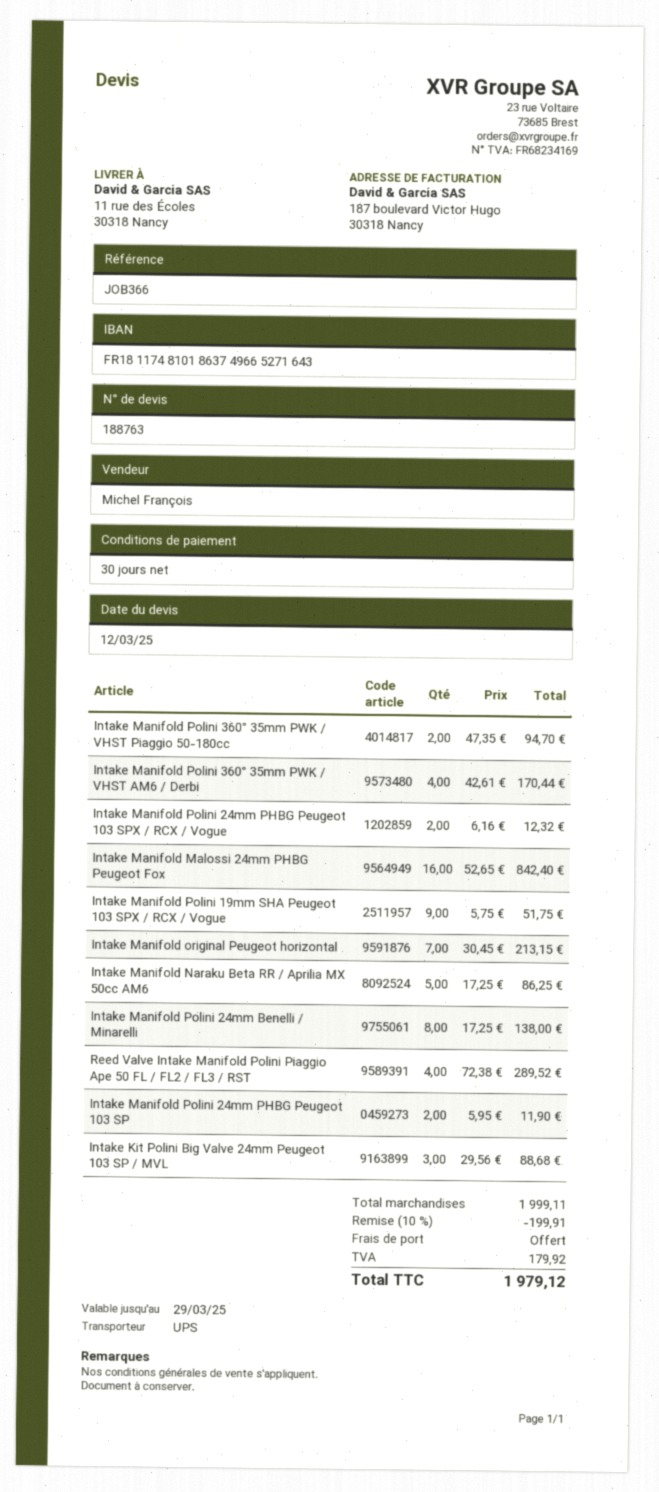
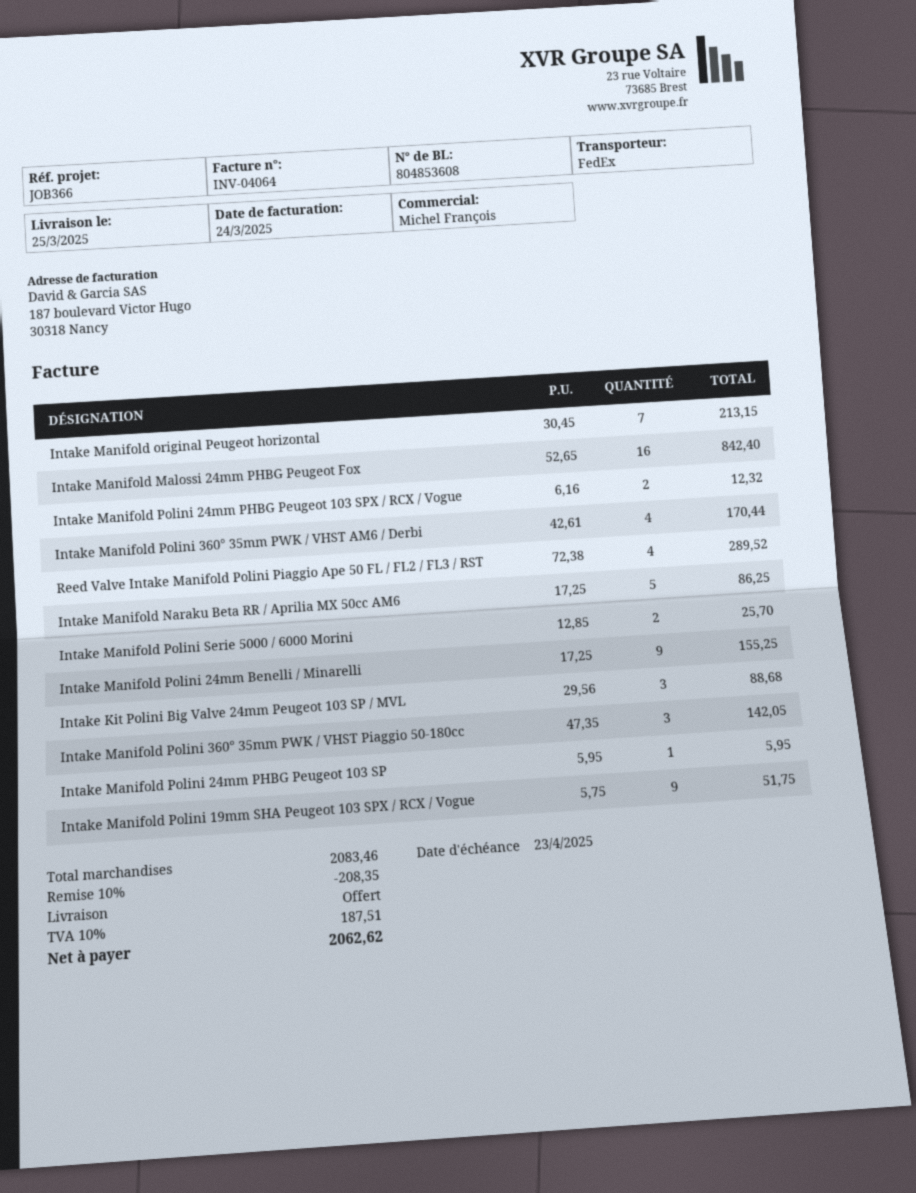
shipping method: UPS -> FedEx
Intake Manifold Polini 360° 35mm PWK / VHST Piaggio 50-180cc: 2 x 47.35 = 94.70 -> 3 x 47.35 = 142.05
Intake Manifold Polini 24mm Benelli / Minarelli: 8 x 17.25 = 138.00 -> 9 x 17.25 = 155.25
Intake Manifold Polini 24mm PHBG Peugeot 103 SP: 2 x 5.95 = 11.90 -> 1 x 5.95 = 5.95
Intake Manifold Polini Serie 5000 / 6000 Morini: none -> 2 x 12.85 = 25.70
subtotal: 1999.11 -> 2083.46
discount: 10% = 199.91 -> 10% = 208.35
tax: 179.92 -> 187.51
total: 1979.12 -> 2062.62

